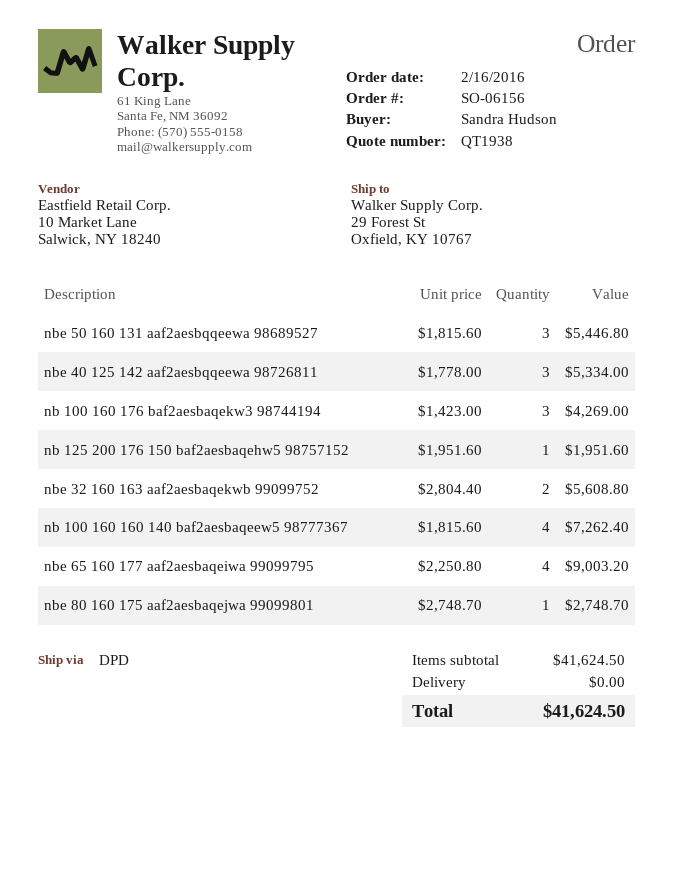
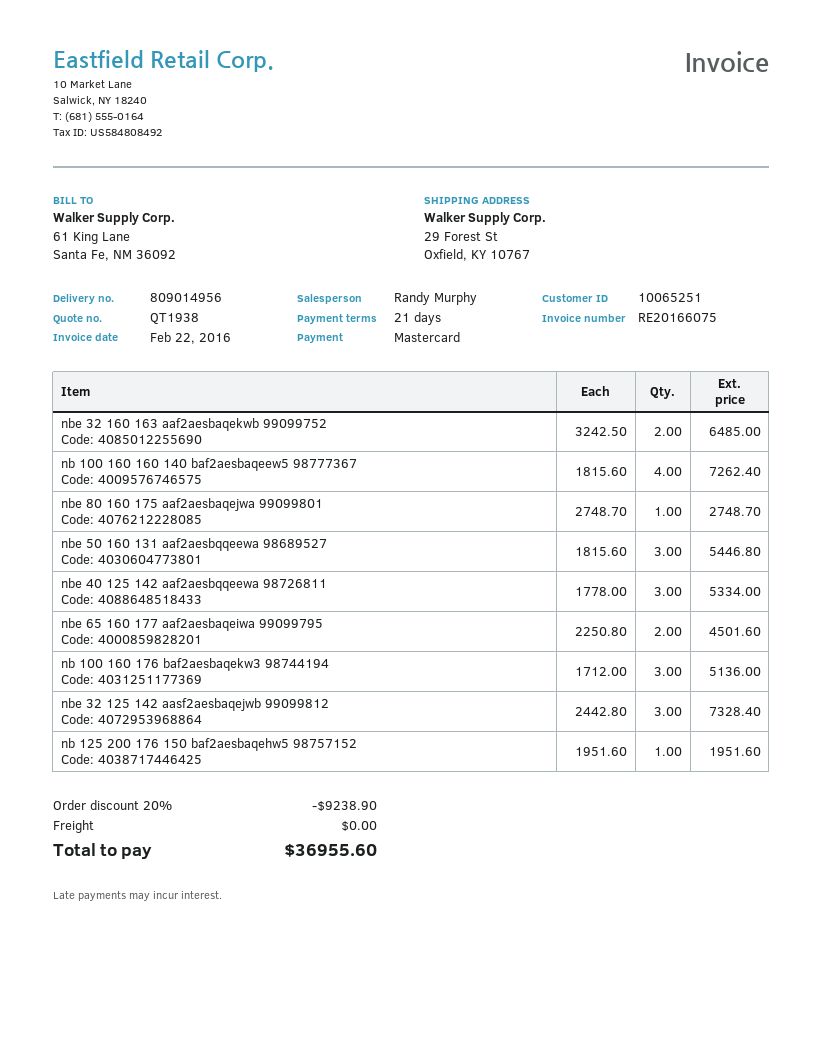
nb 100 160 176 baf2aesbaqekw3 98744194: 3 x 1423.00 = 4269.00 -> 3 x 1712.00 = 5136.00
nbe 32 160 163 aaf2aesbaqekwb 99099752: 2 x 2804.40 = 5608.80 -> 2 x 3242.50 = 6485.00
nbe 65 160 177 aaf2aesbaqeiwa 99099795: 4 x 2250.80 = 9003.20 -> 2 x 2250.80 = 4501.60
nbe 32 125 142 aasf2aesbaqejwb 99099812: none -> 3 x 2442.80 = 7328.40
discount: none -> 20% = 9238.90
total: 41624.50 -> 36955.60

